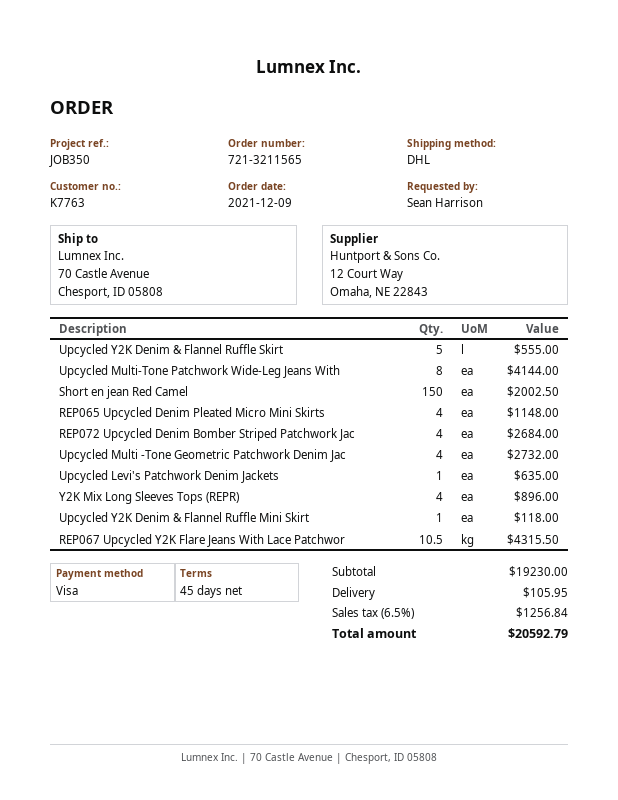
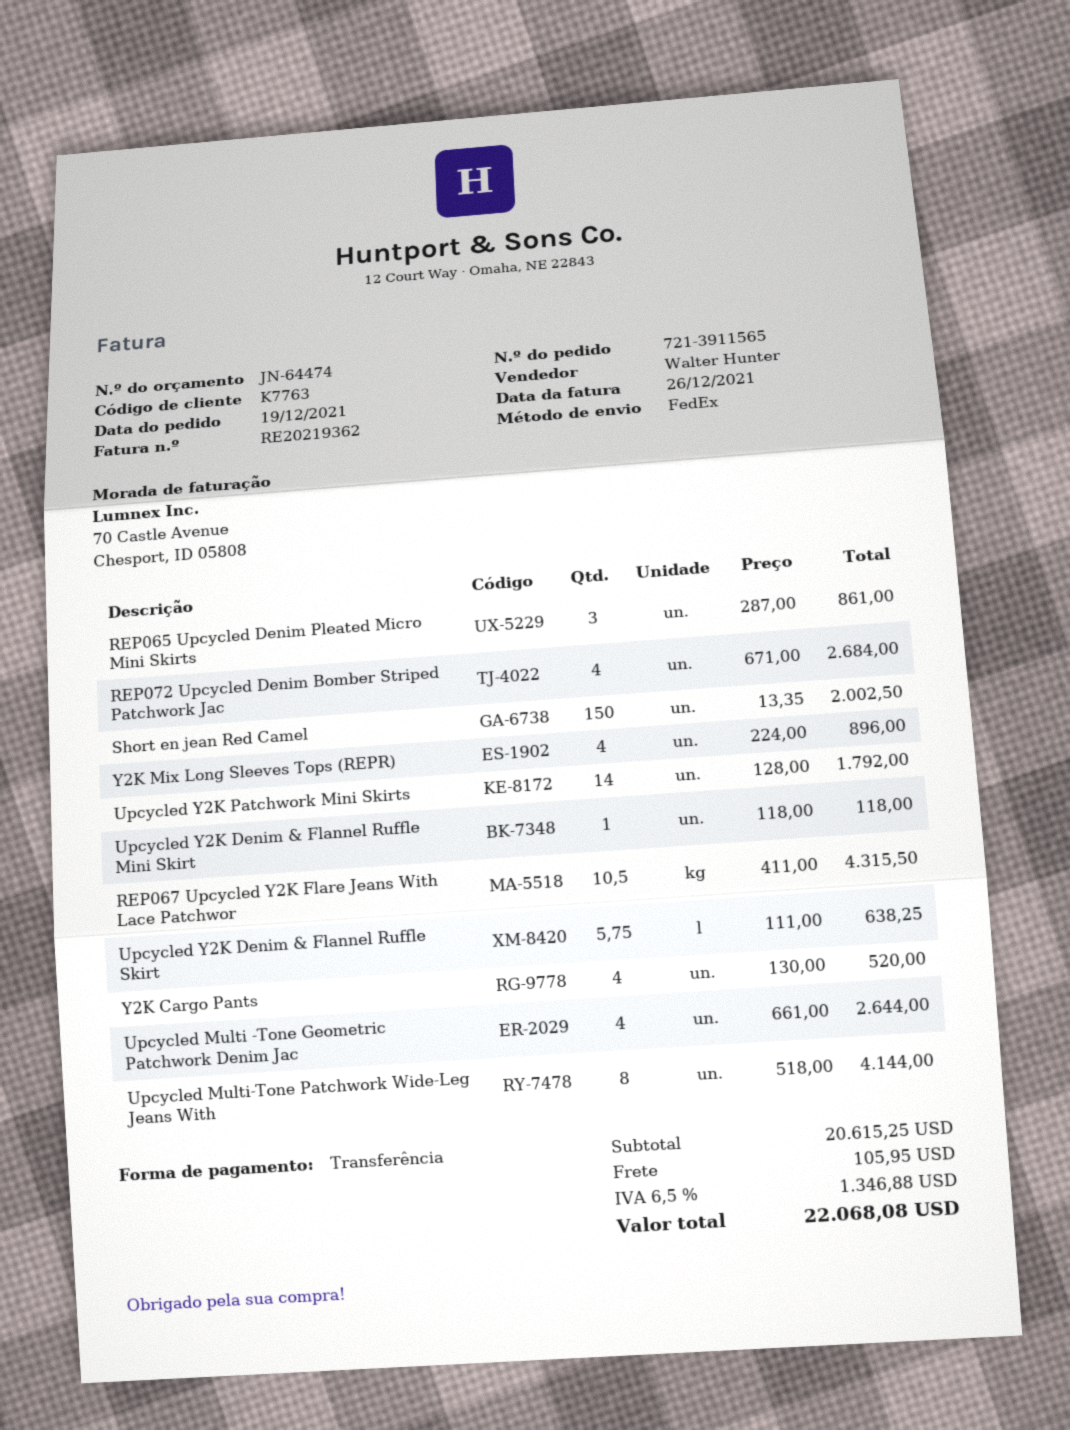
order number: 721-3211565 -> 721-3911565
order date: 2021-12-09 -> 2021-12-19
payment method: Visa -> bank transfer
shipping method: DHL -> FedEx
Upcycled Y2K Denim & Flannel Ruffle Skirt: 5 for 555.00 -> 5.75 for 638.25
REP065 Upcycled Denim Pleated Micro Mini Skirts: 4 for 1148.00 -> 3 for 861.00
Upcycled Multi -Tone Geometric Patchwork Denim Jac: 4 for 2732.00 -> 4 for 2644.00
Upcycled Levi's Patchwork Denim Jackets: 1 for 635.00 -> none
Upcycled Y2K Patchwork Mini Skirts: none -> 14 for 1792.00
Y2K Cargo Pants: none -> 4 for 520.00
subtotal: 19230.00 -> 20615.25
tax: 6.5% = 1256.84 -> 6.5% = 1346.88
total: 20592.79 -> 22068.08

